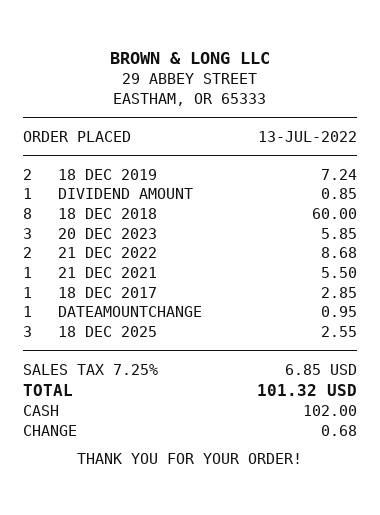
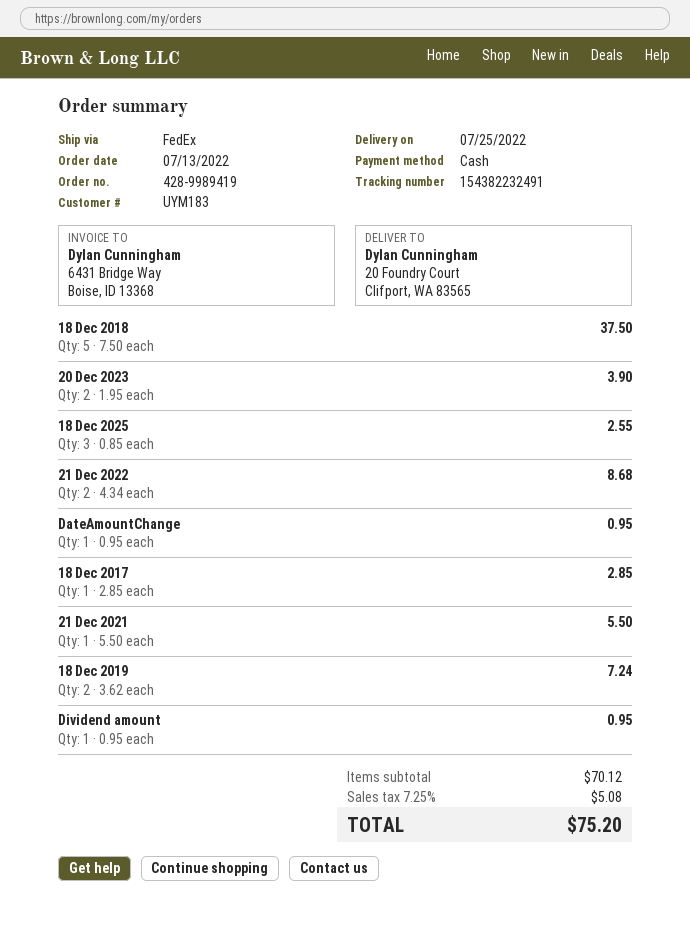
DIVIDEND AMOUNT: 1 for 0.85 -> 1 for 0.95
18 DEC 2018: 8 for 60.00 -> 5 for 37.50
20 DEC 2023: 3 for 5.85 -> 2 for 3.90
tax: 7.25% = 6.85 -> 7.25% = 5.08
total: 101.32 -> 75.20

